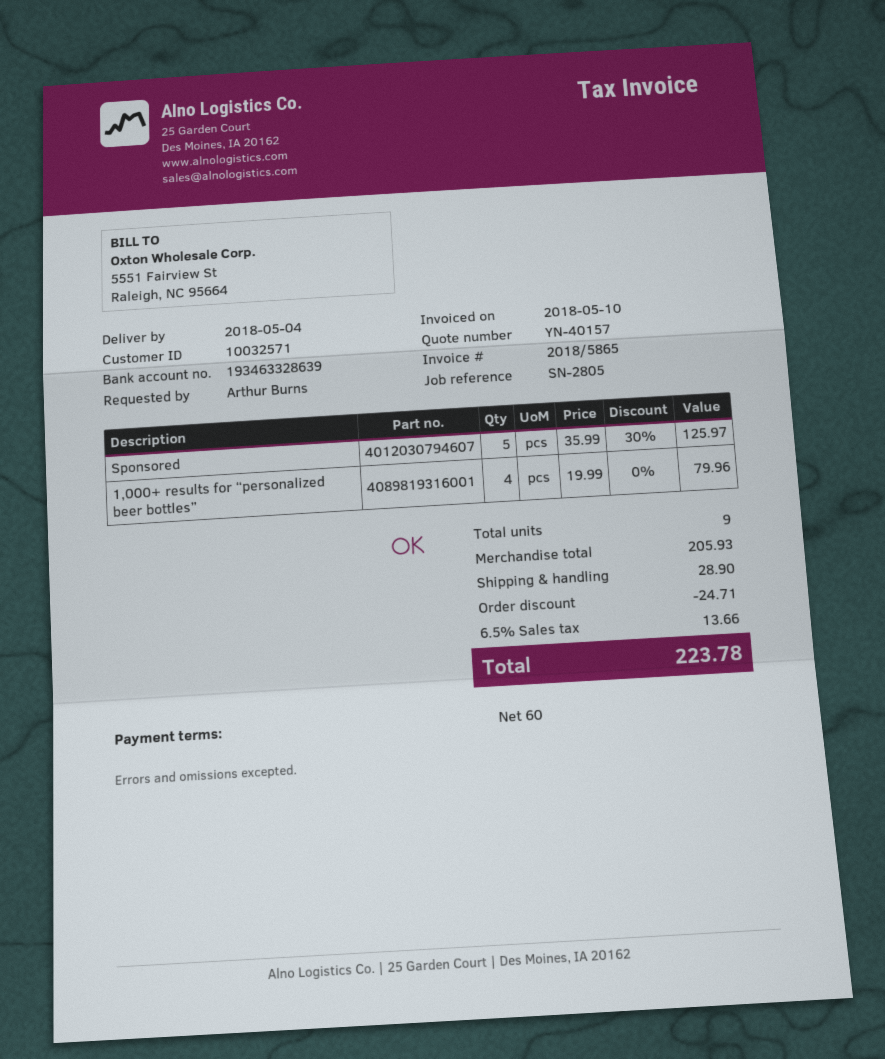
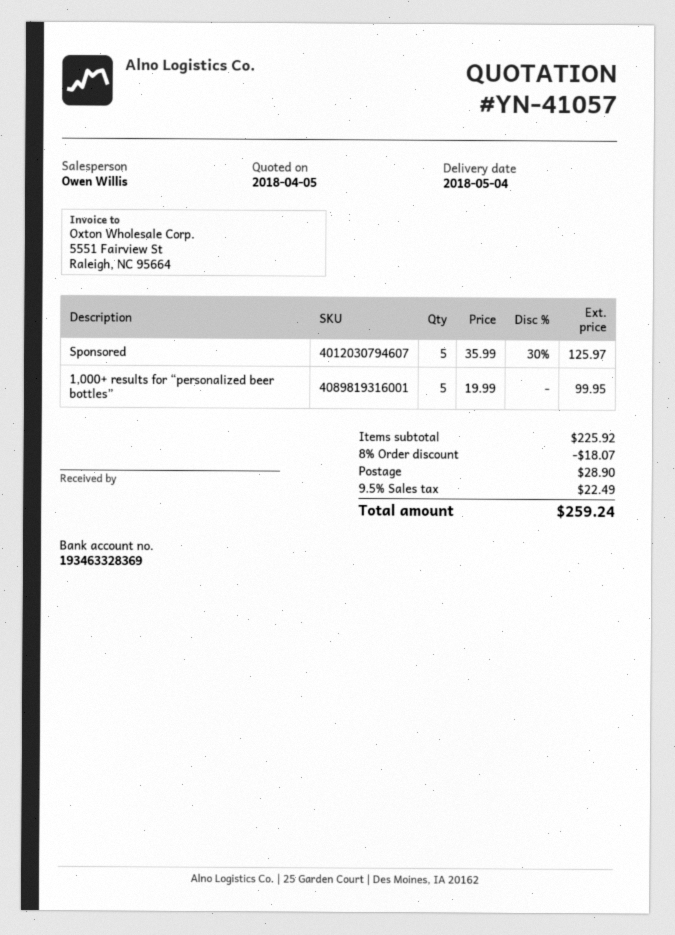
quote number: YN-40157 -> YN-41057
bank account: 193463328639 -> 193463328369
1,000+ results for “personalized beer bottles”: 4 x 19.99 = 79.96 -> 5 x 19.99 = 99.95
subtotal: 205.93 -> 225.92
discount: 24.71 -> 18.07
tax: 6.5% = 13.66 -> 9.5% = 22.49
total: 223.78 -> 259.24

